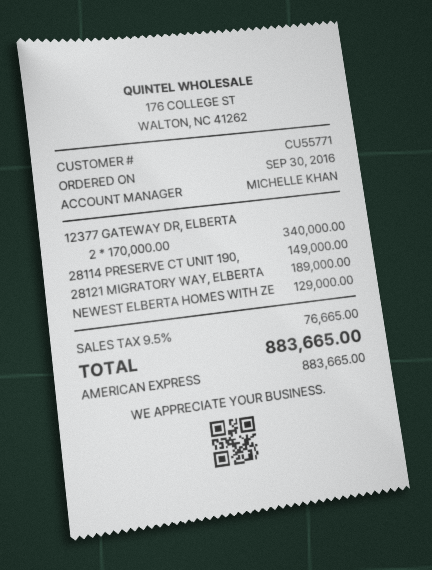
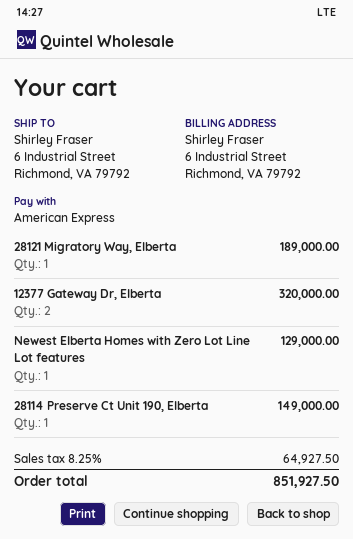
12377 GATEWAY DR, ELBERTA: 2 for 340000.00 -> 2 for 320000.00
tax: 9.5% = 76665.00 -> 8.25% = 64927.50
total: 883665.00 -> 851927.50

